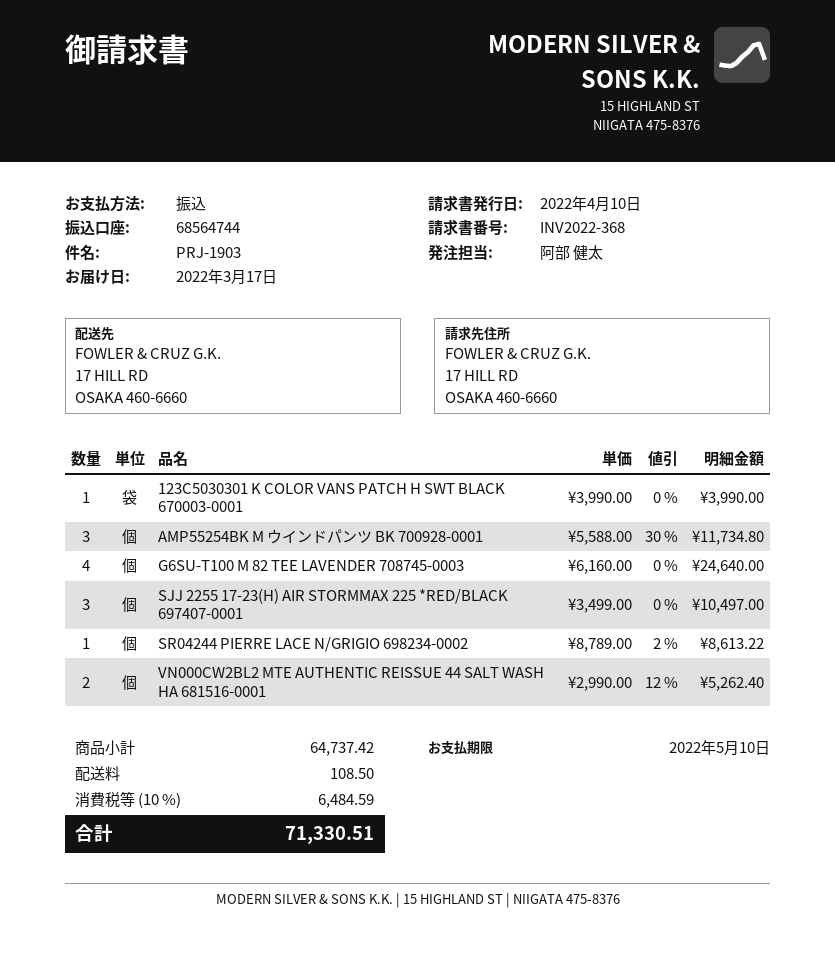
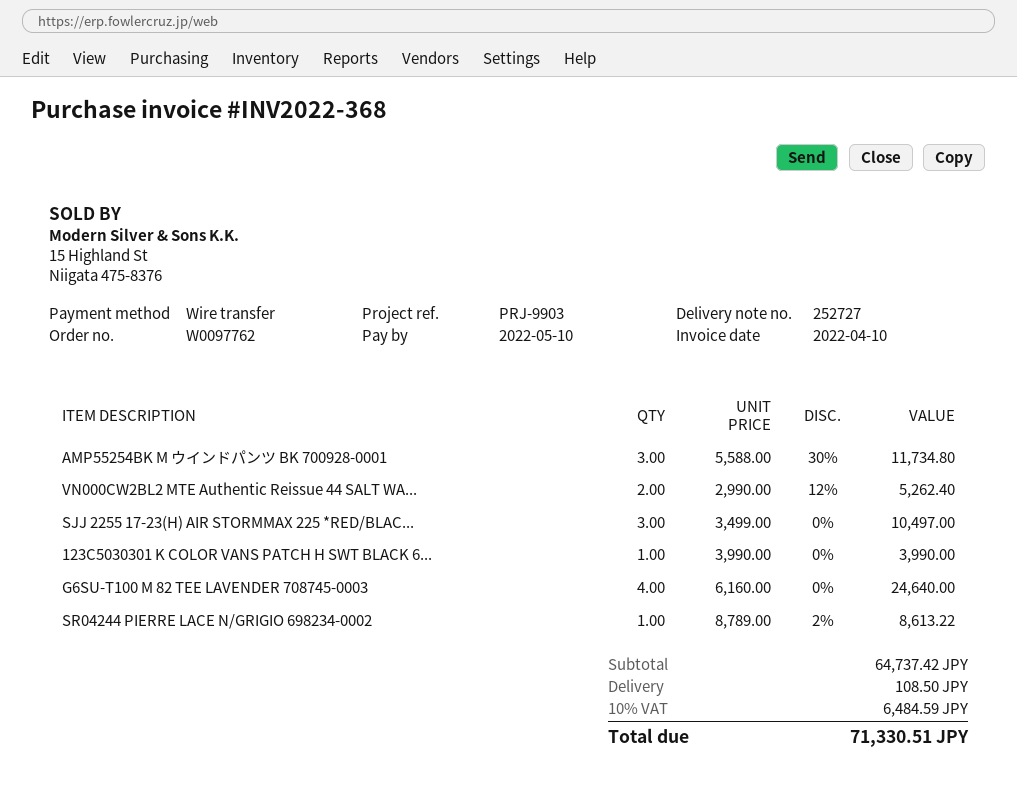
reference: PRJ-1903 -> PRJ-9903

